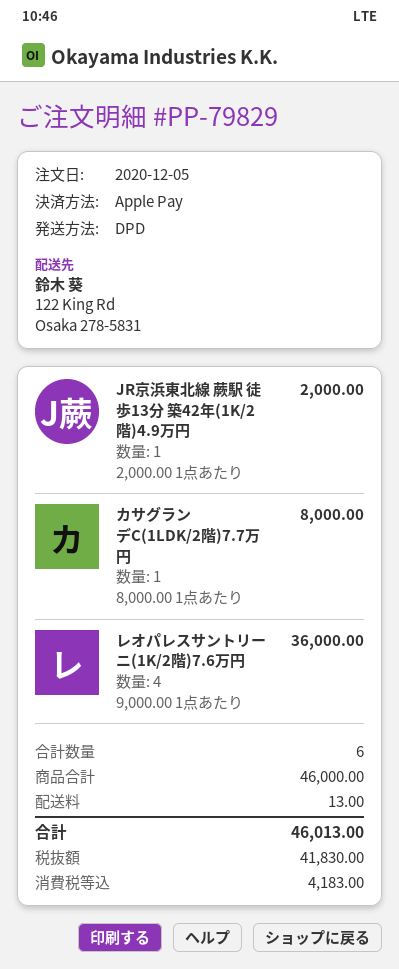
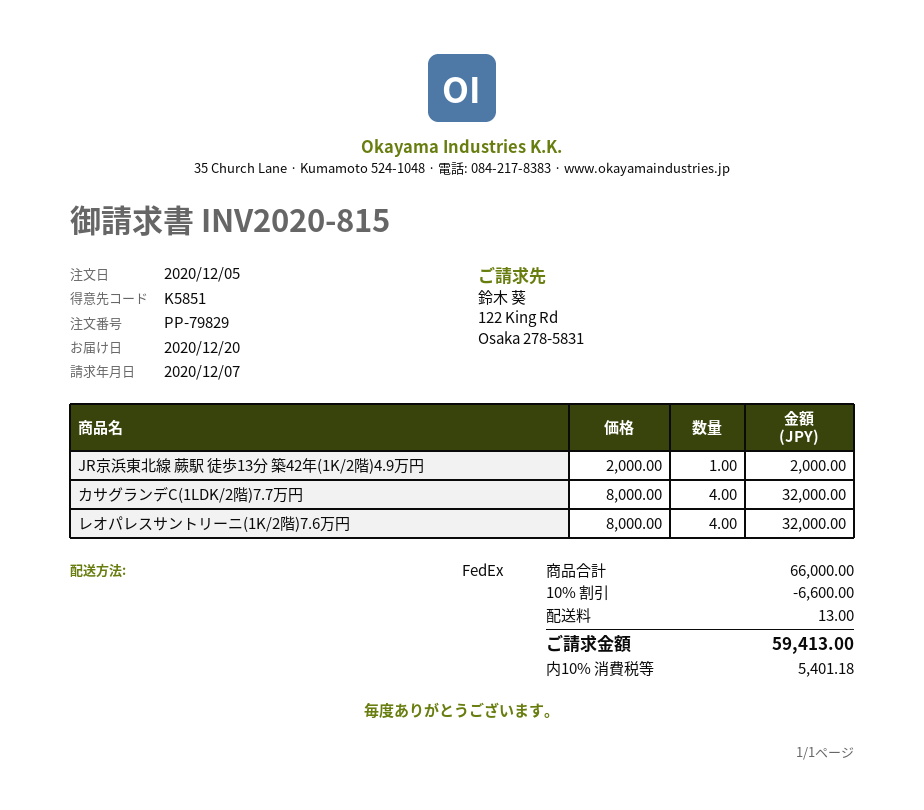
shipping method: DPD -> FedEx
カサグランデC(1LDK/2階)7.7万円: 1 x 8000.00 = 8000.00 -> 4 x 8000.00 = 32000.00
レオパレスサントリーニ(1K/2階)7.6万円: 4 x 9000.00 = 36000.00 -> 4 x 8000.00 = 32000.00
subtotal: 46000.00 -> 66000.00
discount: none -> 10% = 6600.00
tax: 4183.00 -> 5401.18
total: 46013.00 -> 59413.00

